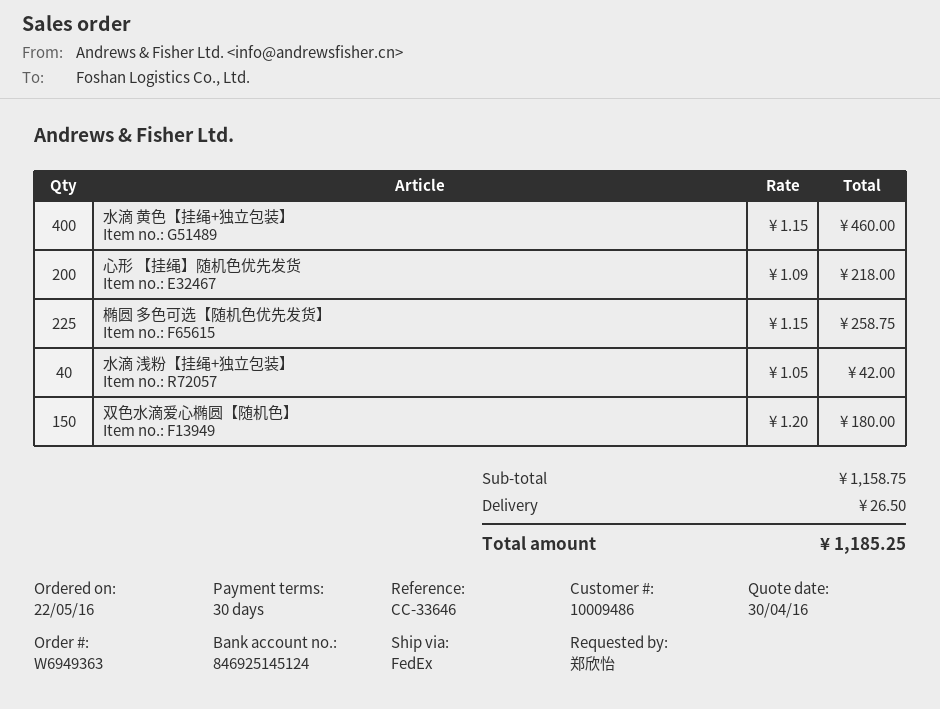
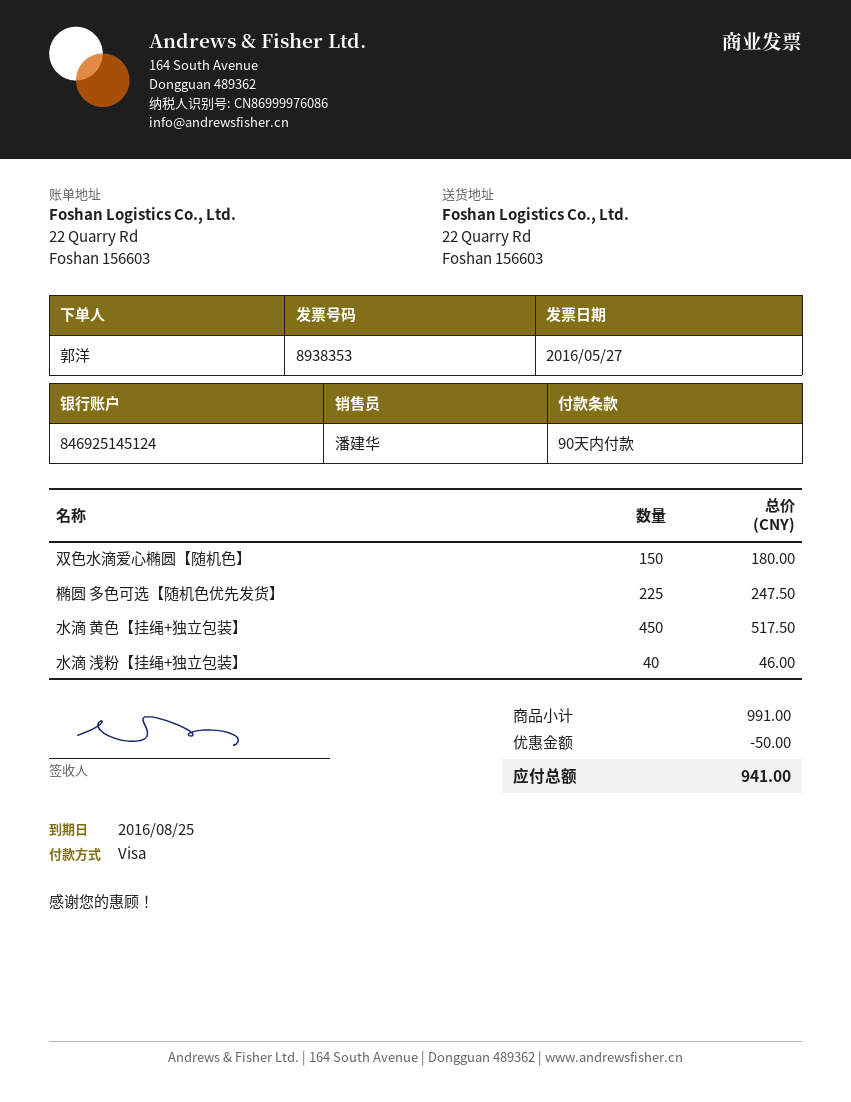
payment terms: 30 days -> 90 days
ordered by: 郑欣怡 -> 郭洋
水滴 黄色【挂绳+独立包装】: 400 for 460.00 -> 450 for 517.50
心形 【挂绳】随机色优先发货: 200 for 218.00 -> none
椭圆 多色可选【随机色优先发货】: 225 for 258.75 -> 225 for 247.50
水滴 浅粉【挂绳+独立包装】: 40 for 42.00 -> 40 for 46.00
subtotal: 1158.75 -> 991.00
discount: none -> 50.00
shipping: 26.50 -> none
total: 1185.25 -> 941.00

